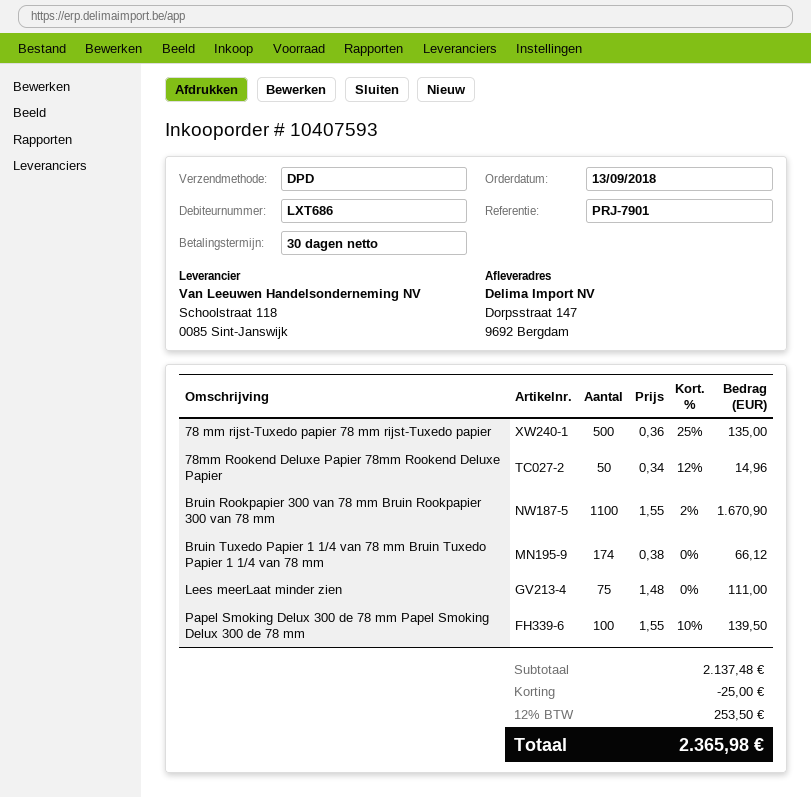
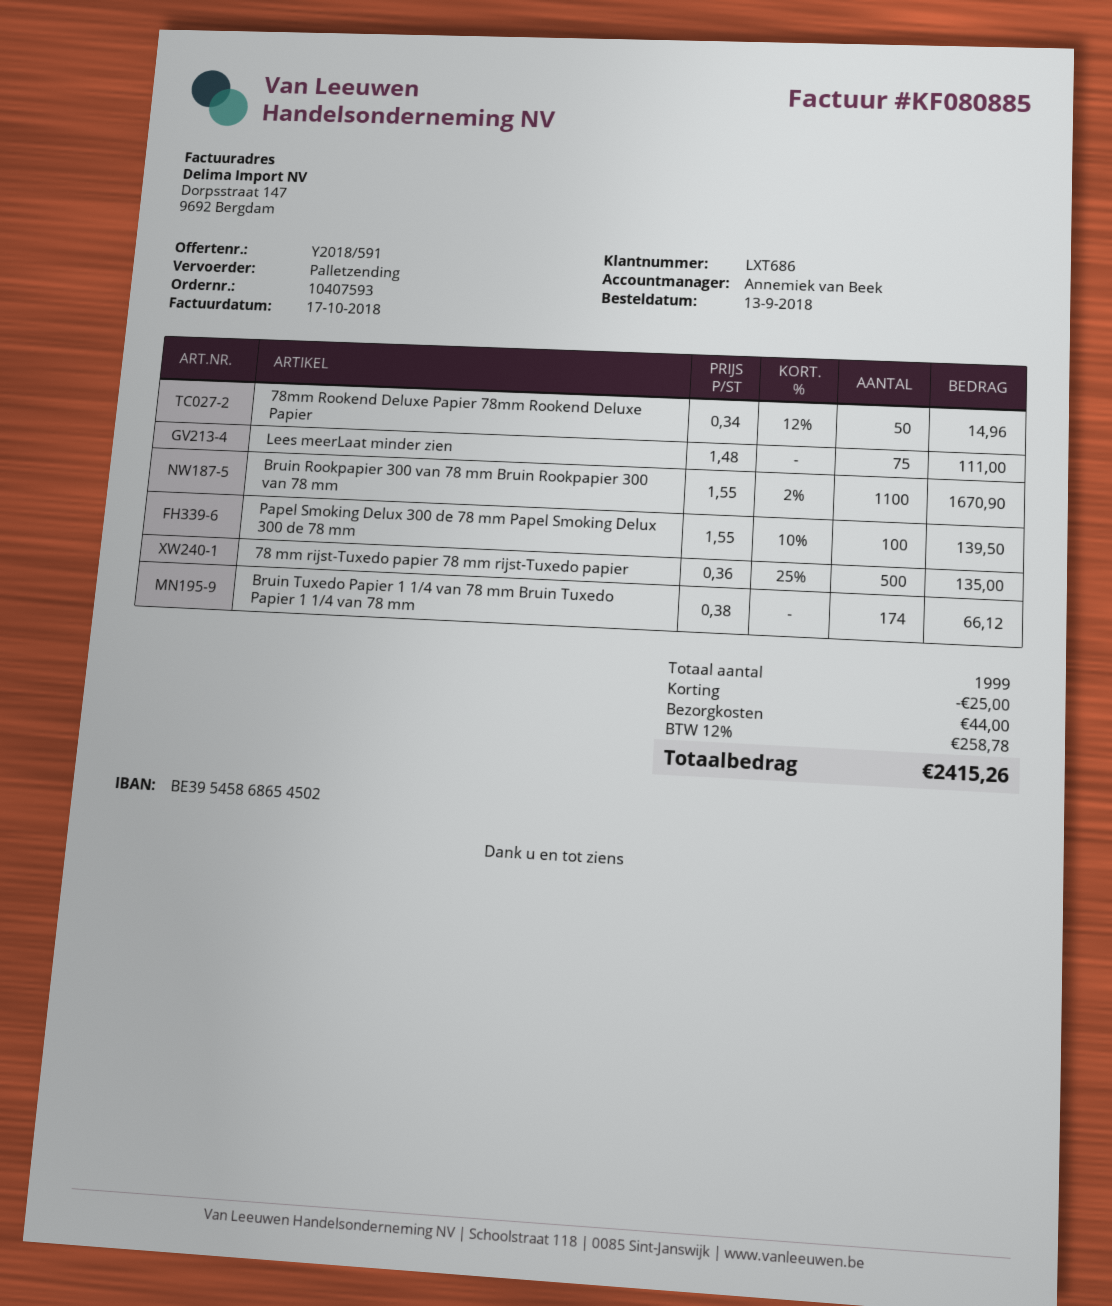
shipping method: DPD -> pallet freight
shipping: none -> 44.00
tax: 12% = 253.50 -> 12% = 258.78
total: 2365.98 -> 2415.26

